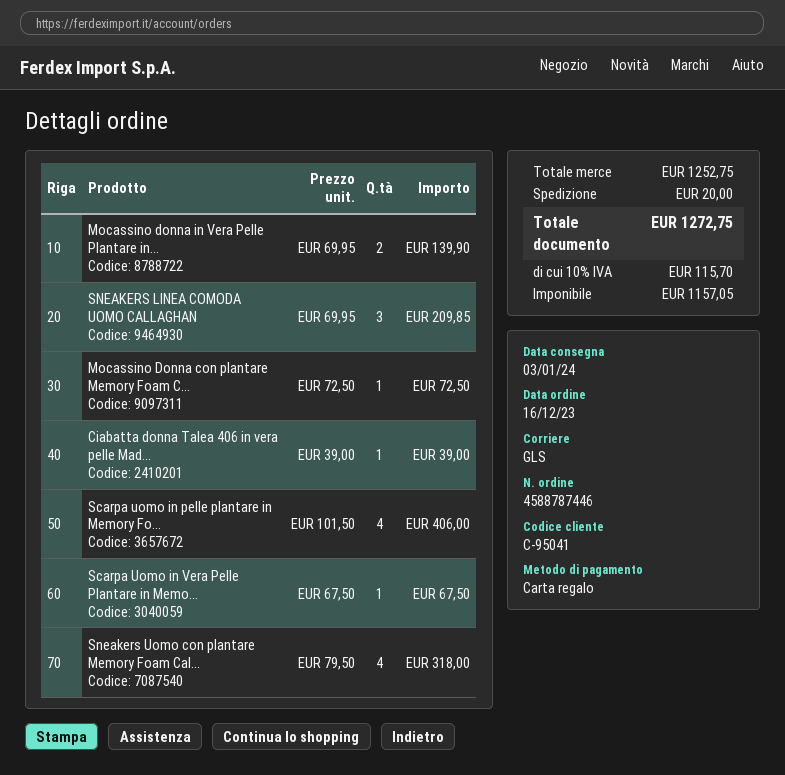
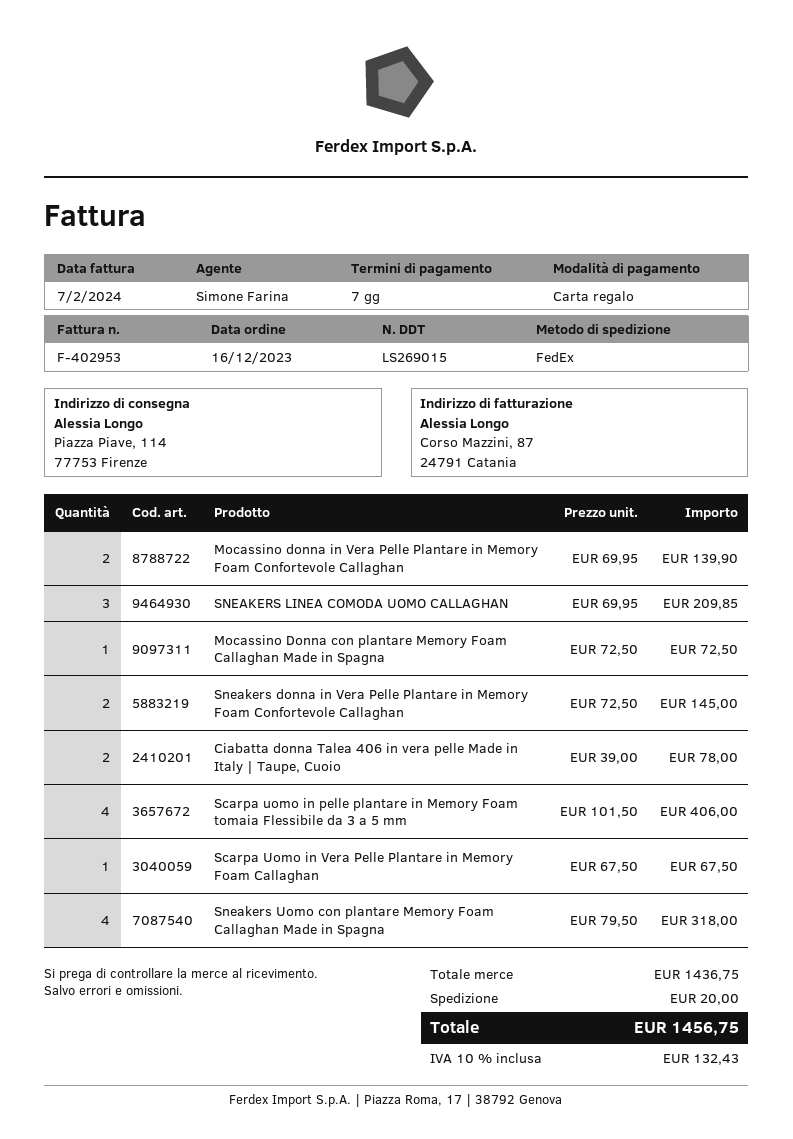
shipping method: GLS -> FedEx
Ciabatta donna Talea 406 in vera pelle Mad...: 1 x 39.00 = 39.00 -> 2 x 39.00 = 78.00
Sneakers donna in Vera Pelle Plantare in Memory Foam Confortevole Callaghan: none -> 2 x 72.50 = 145.00
subtotal: 1252.75 -> 1436.75
tax: 10% = 115.70 -> 10% = 132.43
total: 1272.75 -> 1456.75

